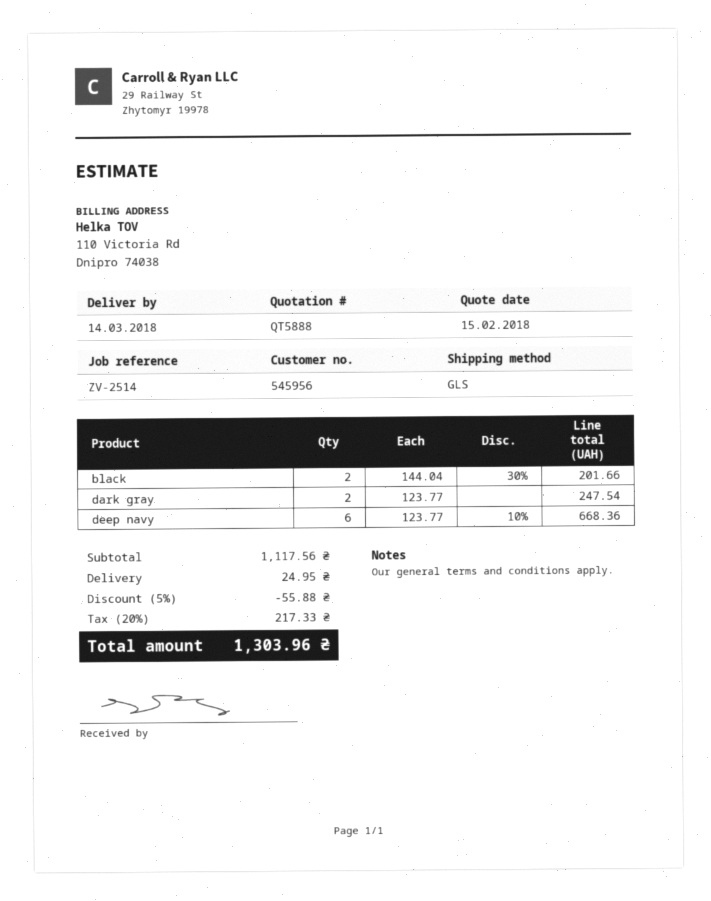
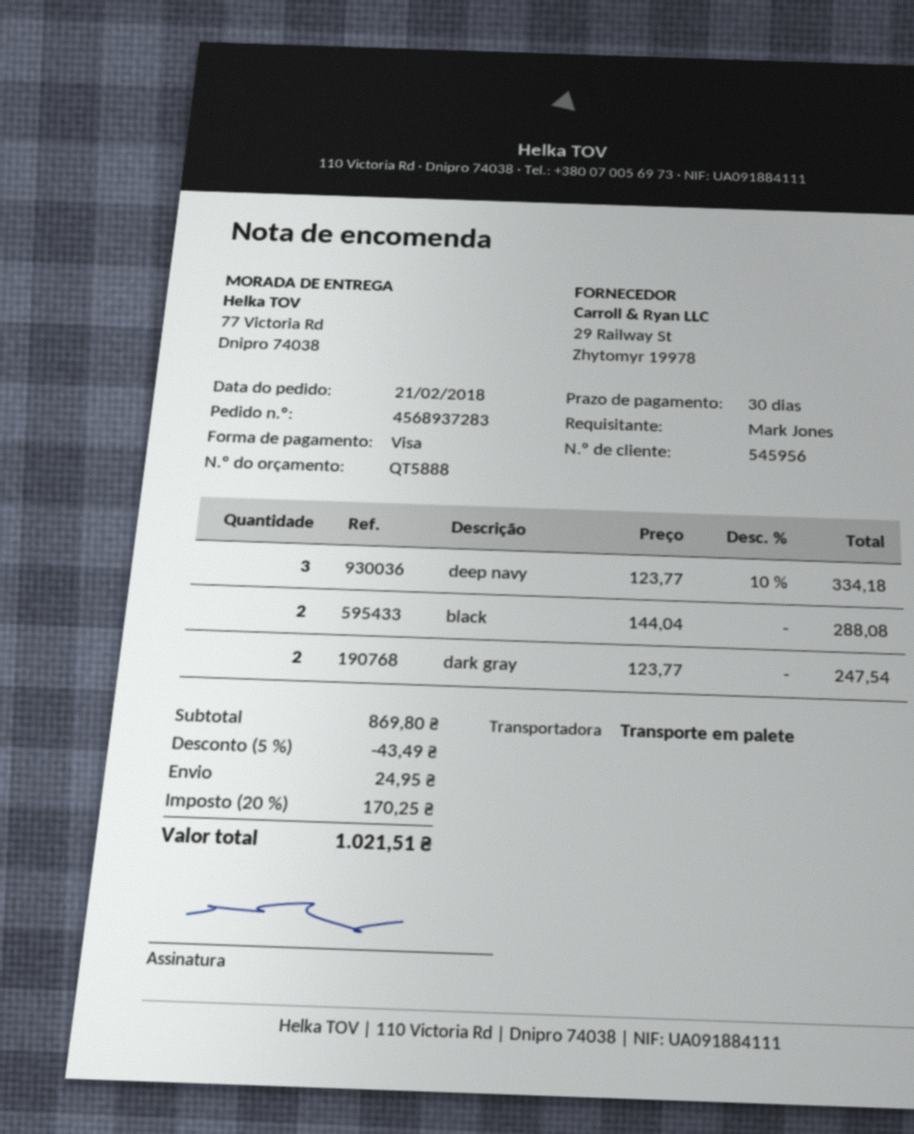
shipping method: GLS -> pallet freight
black: 2 x 144.04 - 30% = 201.66 -> 2 x 144.04 = 288.08
deep navy: 6 x 123.77 - 10% = 668.36 -> 3 x 123.77 - 10% = 334.18
subtotal: 1117.56 -> 869.80
discount: 5% = 55.88 -> 5% = 43.49
tax: 20% = 217.33 -> 20% = 170.25
total: 1303.96 -> 1021.51

